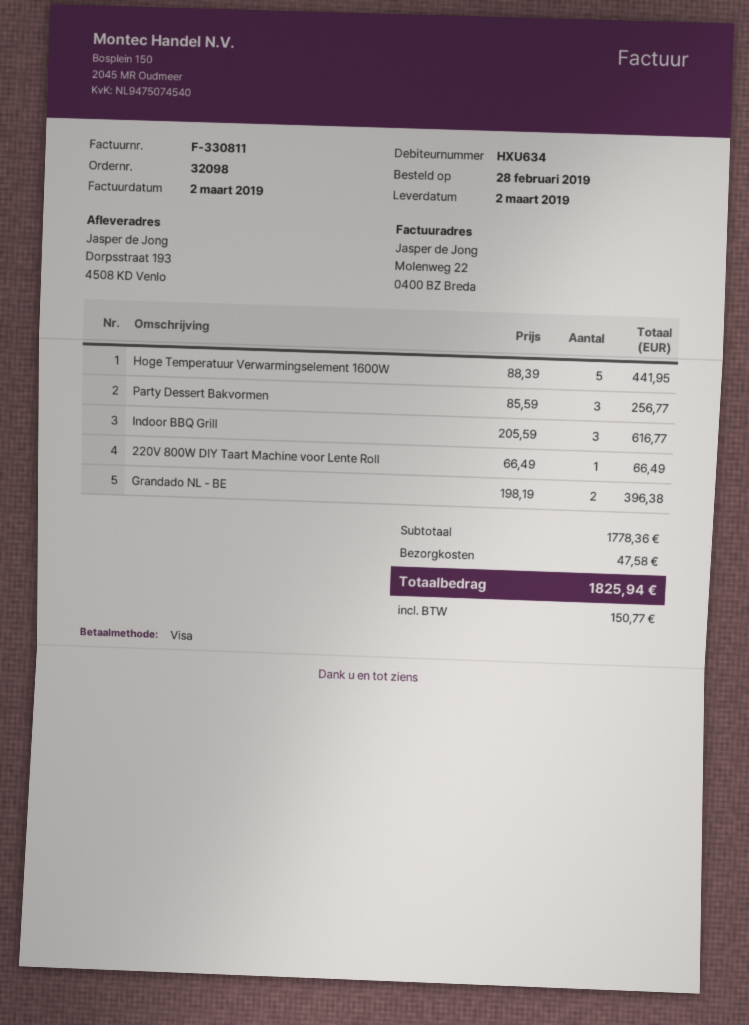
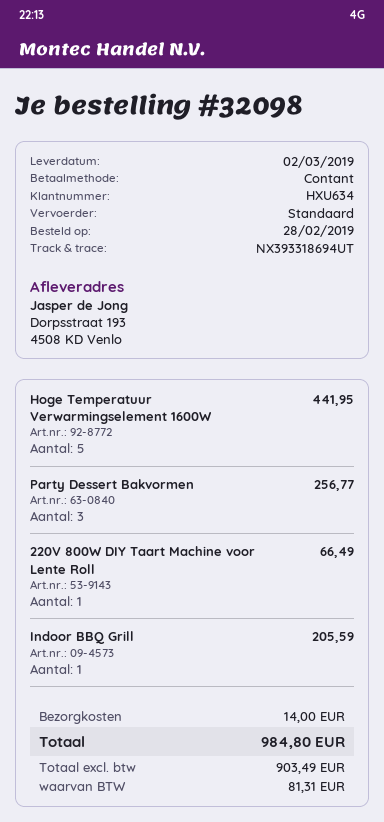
payment method: Visa -> cash
Indoor BBQ Grill: 3 for 616.77 -> 1 for 205.59
Grandado NL - BE: 2 for 396.38 -> none
shipping: 47.58 -> 14.00
tax: 150.77 -> 81.31
total: 1825.94 -> 984.80

